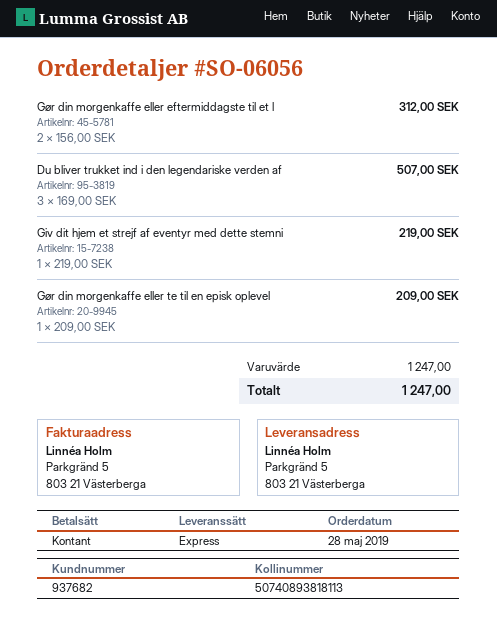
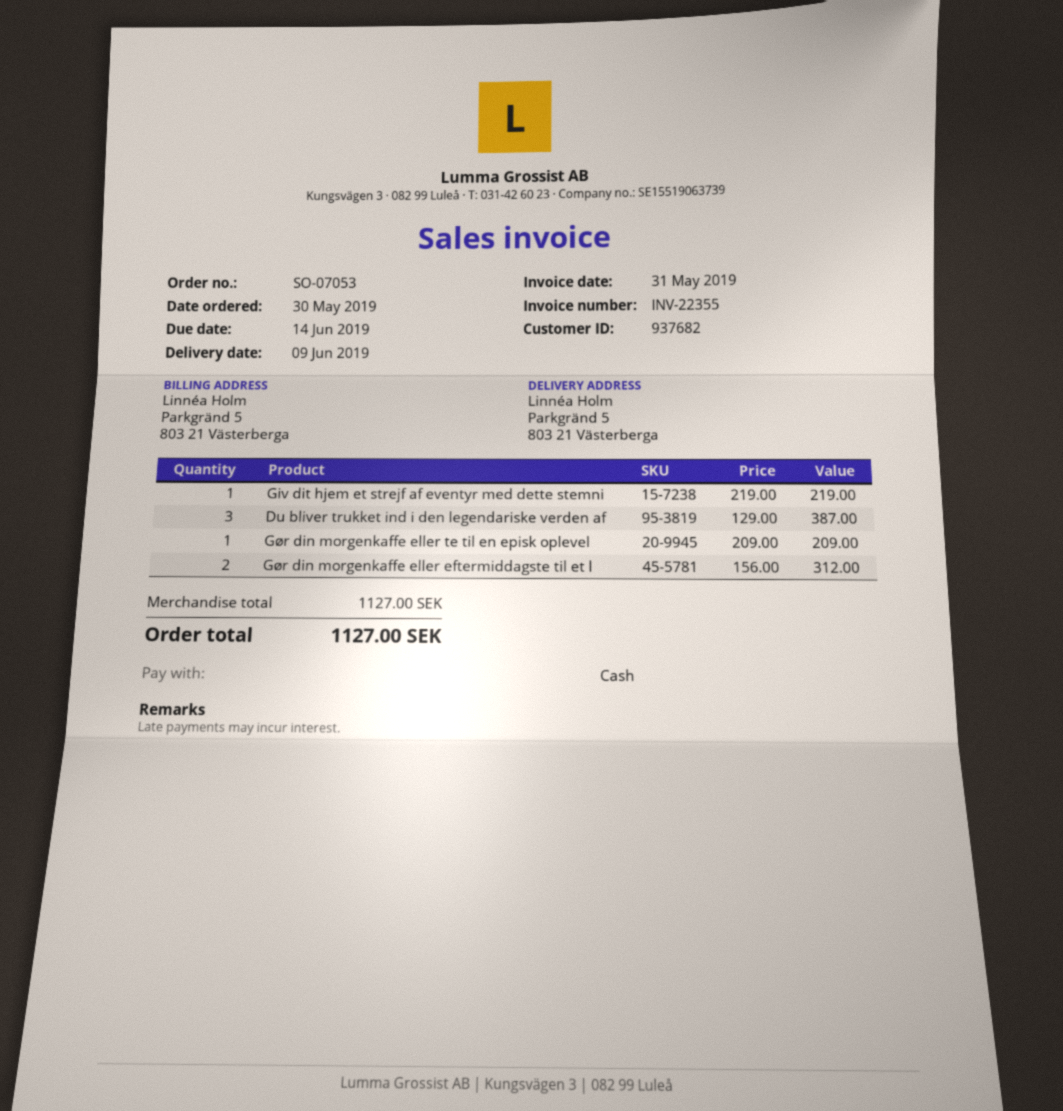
order number: SO-06056 -> SO-07053
order date: 2019-05-28 -> 2019-05-30
Du bliver trukket ind i den legendariske verden af: 3 x 169.00 = 507.00 -> 3 x 129.00 = 387.00
subtotal: 1247.00 -> 1127.00
total: 1247.00 -> 1127.00

